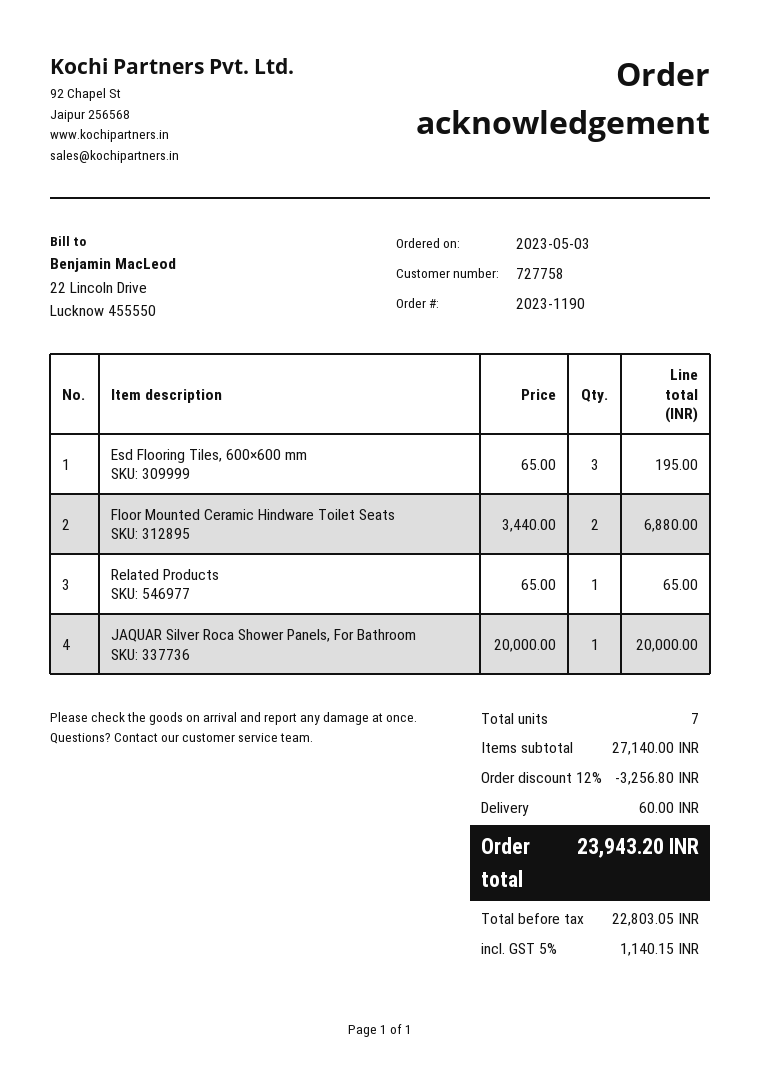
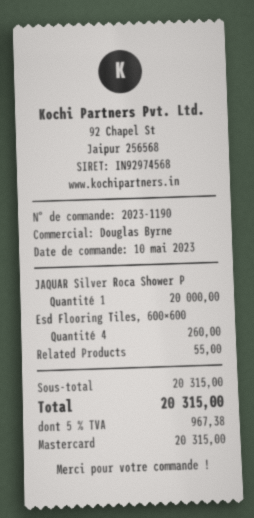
order date: 2023-05-03 -> 2023-05-10
Esd Flooring Tiles, 600×600 mm: 3 for 195.00 -> 4 for 260.00
Floor Mounted Ceramic Hindware Toilet Seats: 2 for 6880.00 -> none
Related Products: 1 for 65.00 -> 1 for 55.00
subtotal: 27140.00 -> 20315.00
discount: 12% = 3256.80 -> none
shipping: 60.00 -> none
tax: 5% = 1140.15 -> 5% = 967.38
total: 23943.20 -> 20315.00

